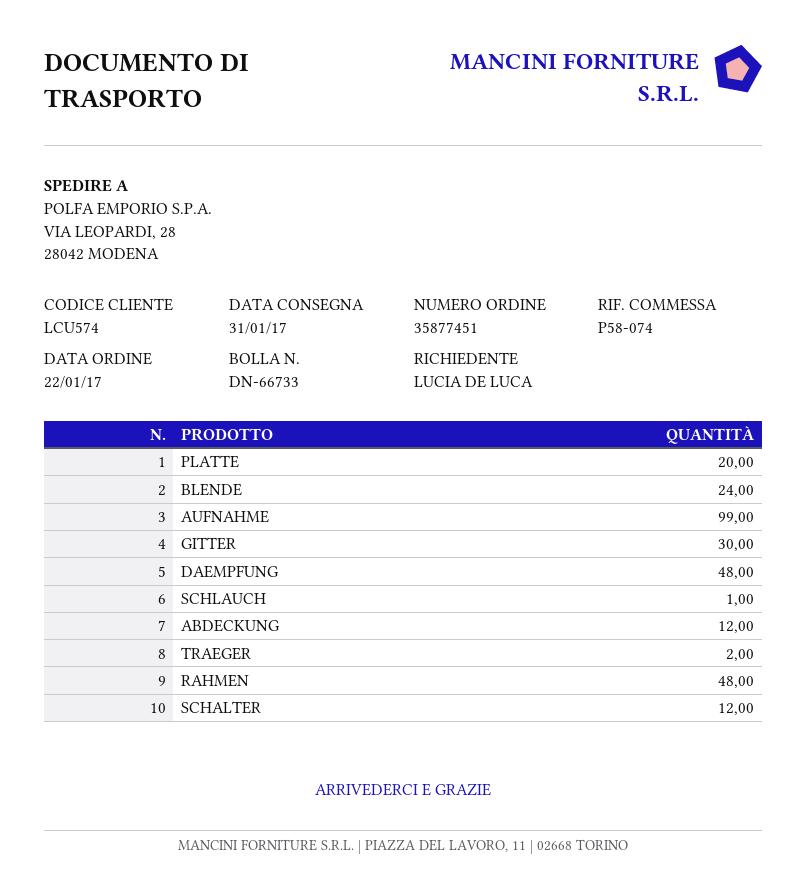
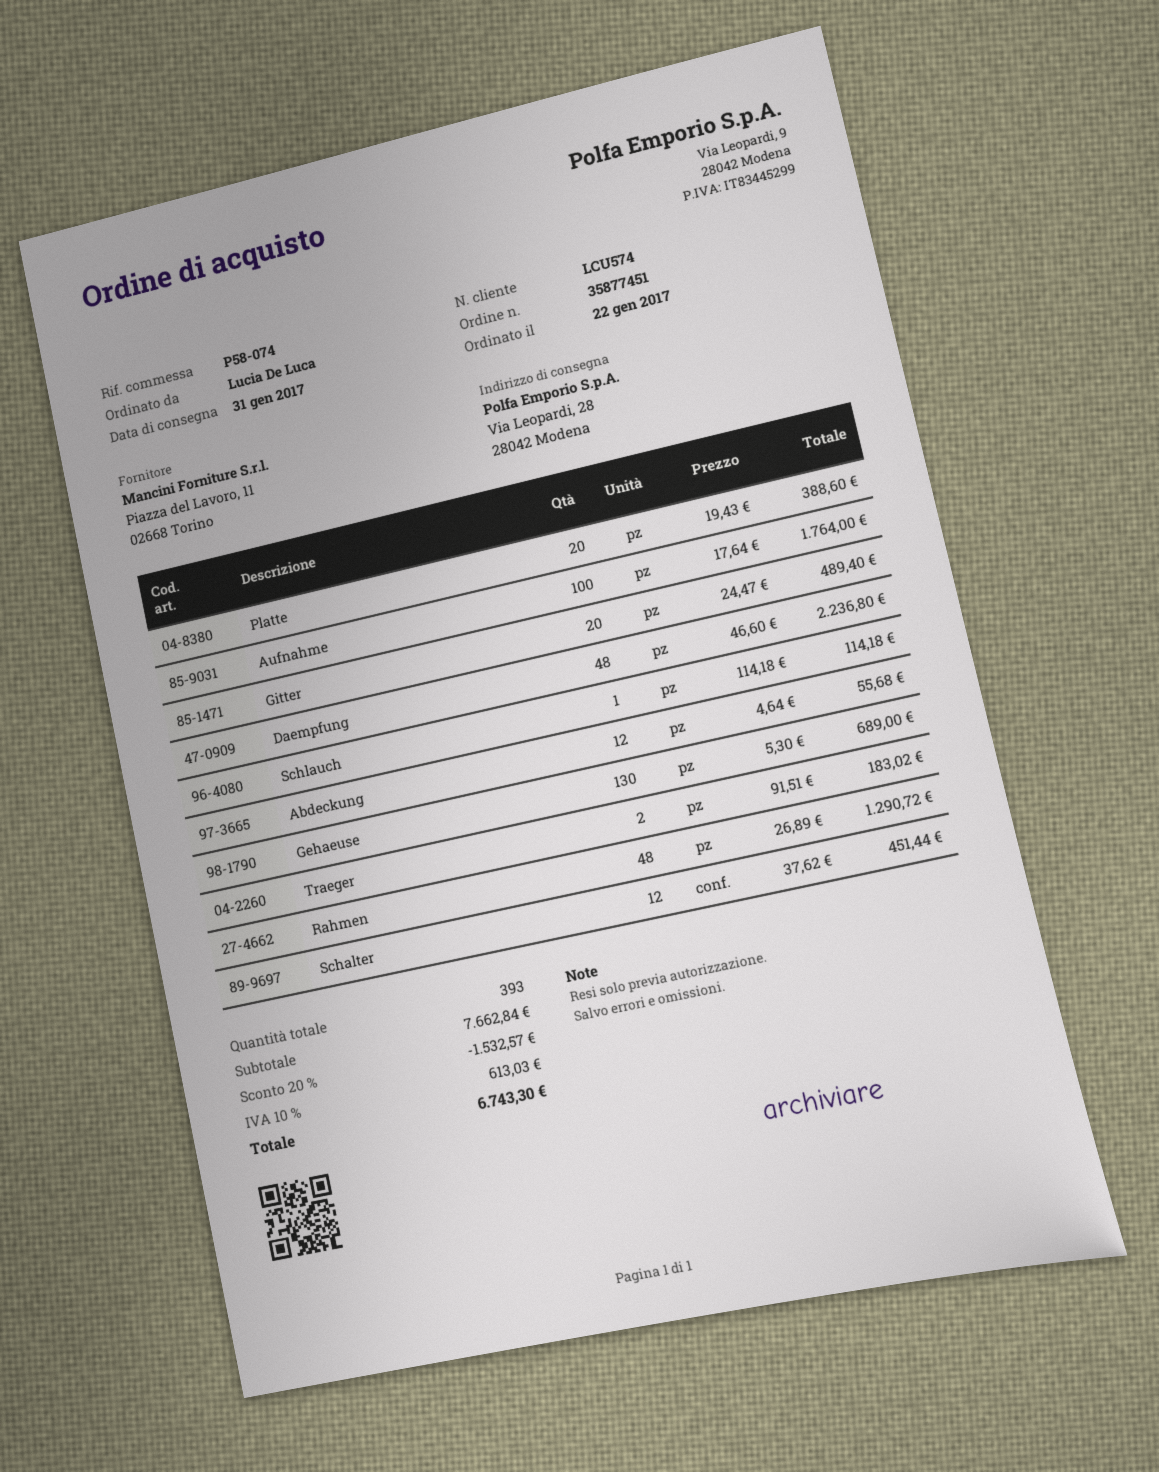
BLENDE: 24 -> none
AUFNAHME: 99 -> 100
GITTER: 30 -> 20
Gehaeuse: none -> 130

